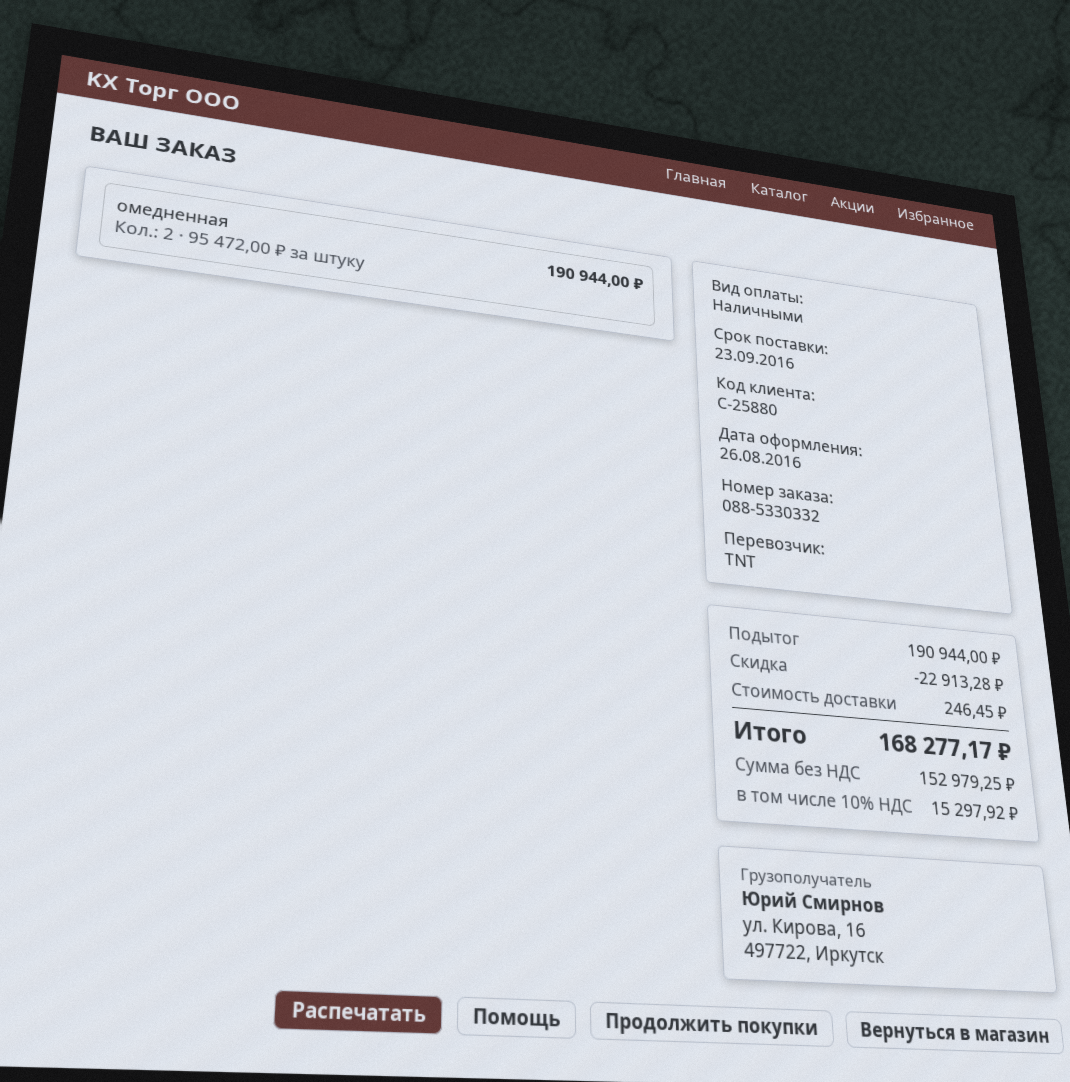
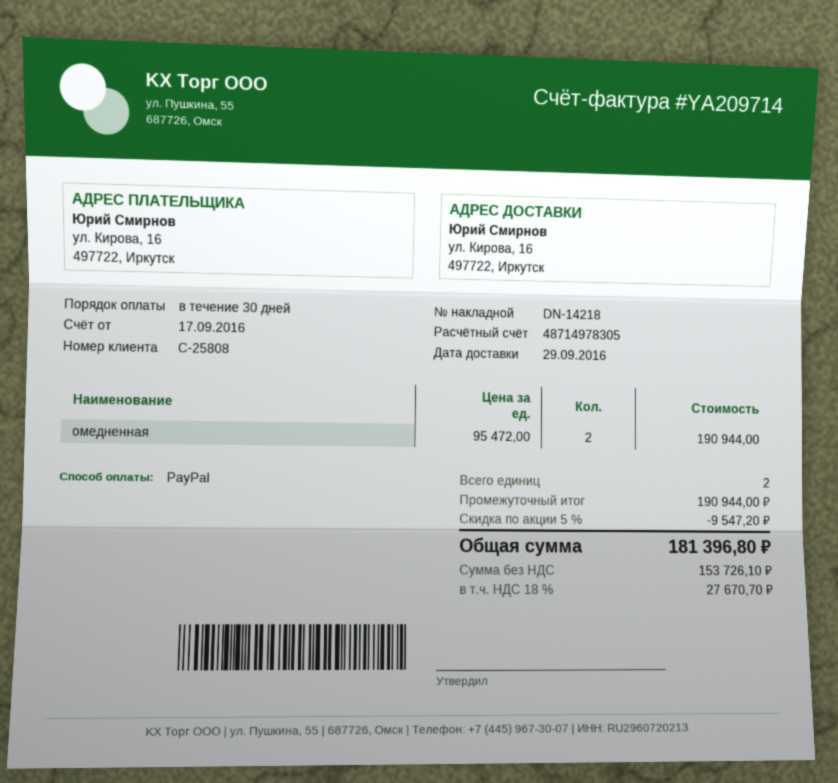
delivery date: 2016-09-23 -> 2016-09-29
customer number: C-25880 -> C-25808
payment method: cash -> PayPal
discount: 22913.28 -> 9547.20
shipping: 246.45 -> none
net: 152979.25 -> 153726.10
tax: 10% = 15297.92 -> 18% = 27670.70
total: 168277.17 -> 181396.80

